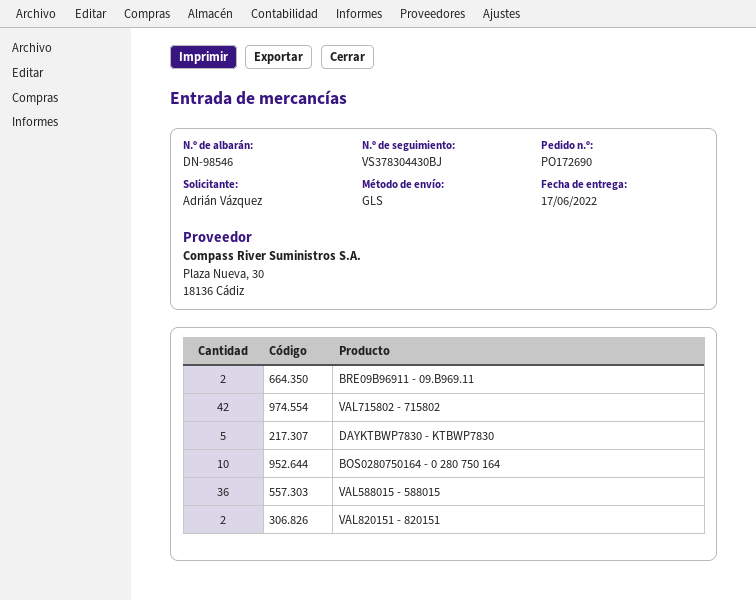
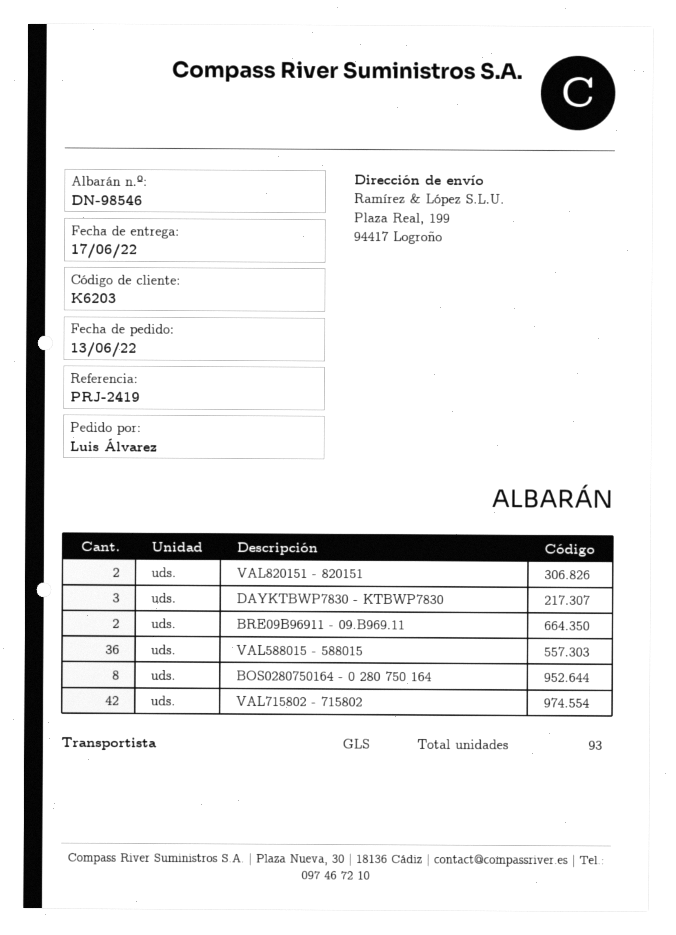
ordered by: Adrián Vázquez -> Luis Álvarez
DAYKTBWP7830 - KTBWP7830: 5 -> 3
BOS0280750164 - 0 280 750 164: 10 -> 8

